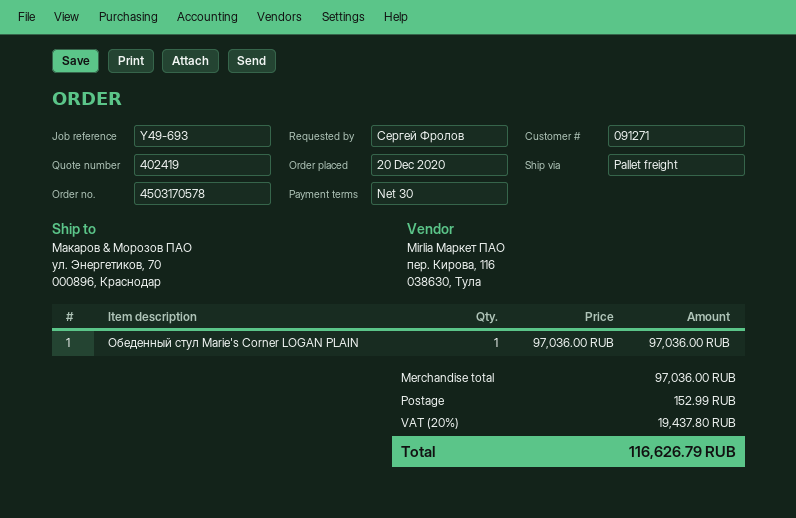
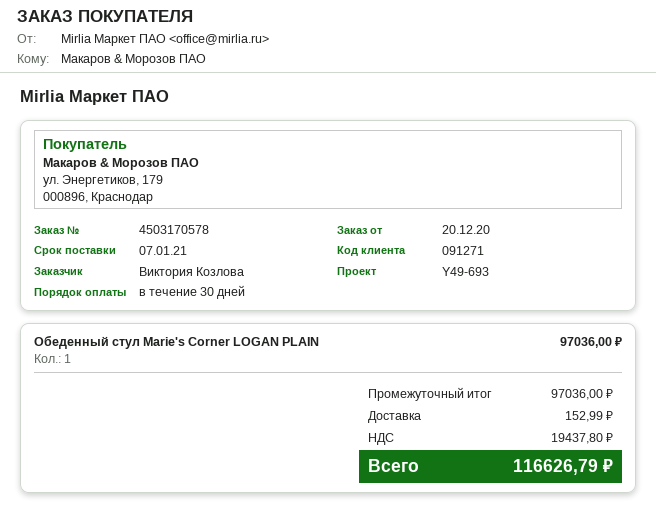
ordered by: Сергей Фролов -> Виктория Козлова

